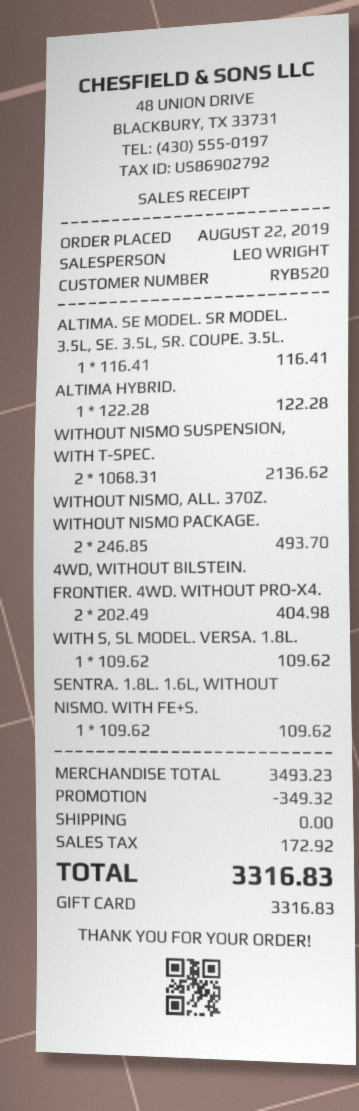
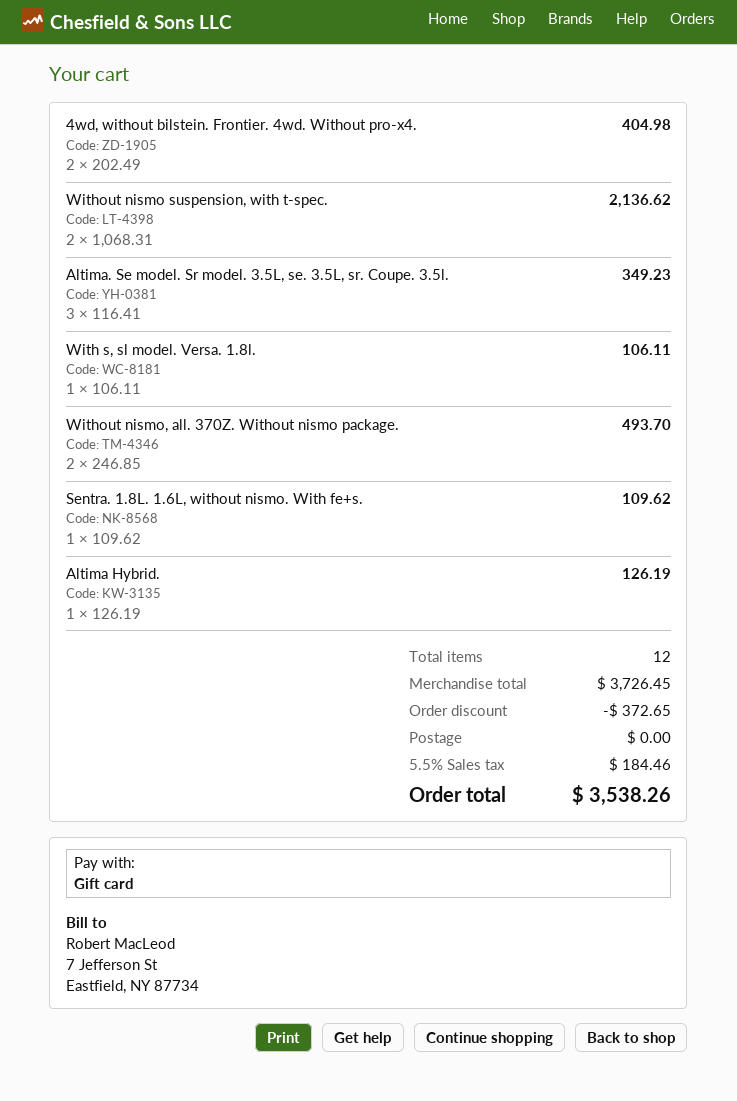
ALTIMA. SE MODEL. SR MODEL. 3.5L, SE. 3.5L, SR. COUPE. 3.5L.: 1 x 116.41 = 116.41 -> 3 x 116.41 = 349.23
ALTIMA HYBRID.: 1 x 122.28 = 122.28 -> 1 x 126.19 = 126.19
WITH S, SL MODEL. VERSA. 1.8L.: 1 x 109.62 = 109.62 -> 1 x 106.11 = 106.11
subtotal: 3493.23 -> 3726.45
discount: 349.32 -> 372.65
tax: 172.92 -> 184.46
total: 3316.83 -> 3538.26

